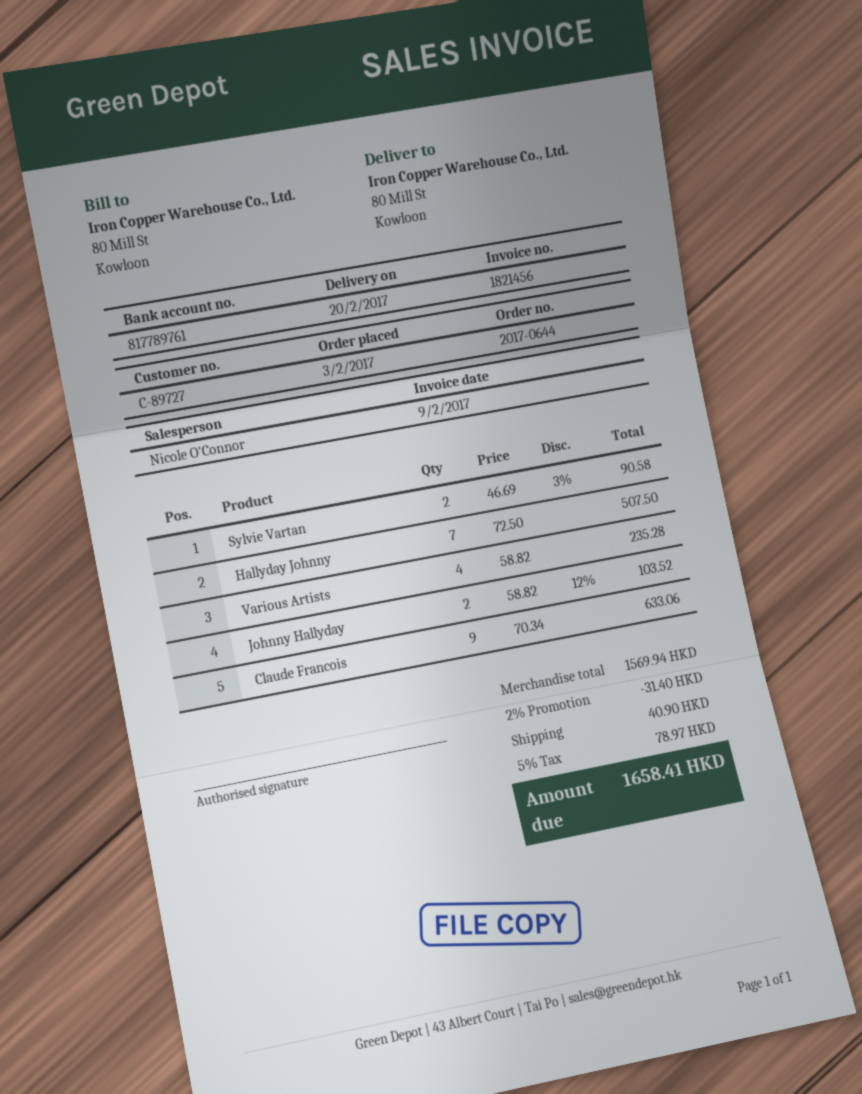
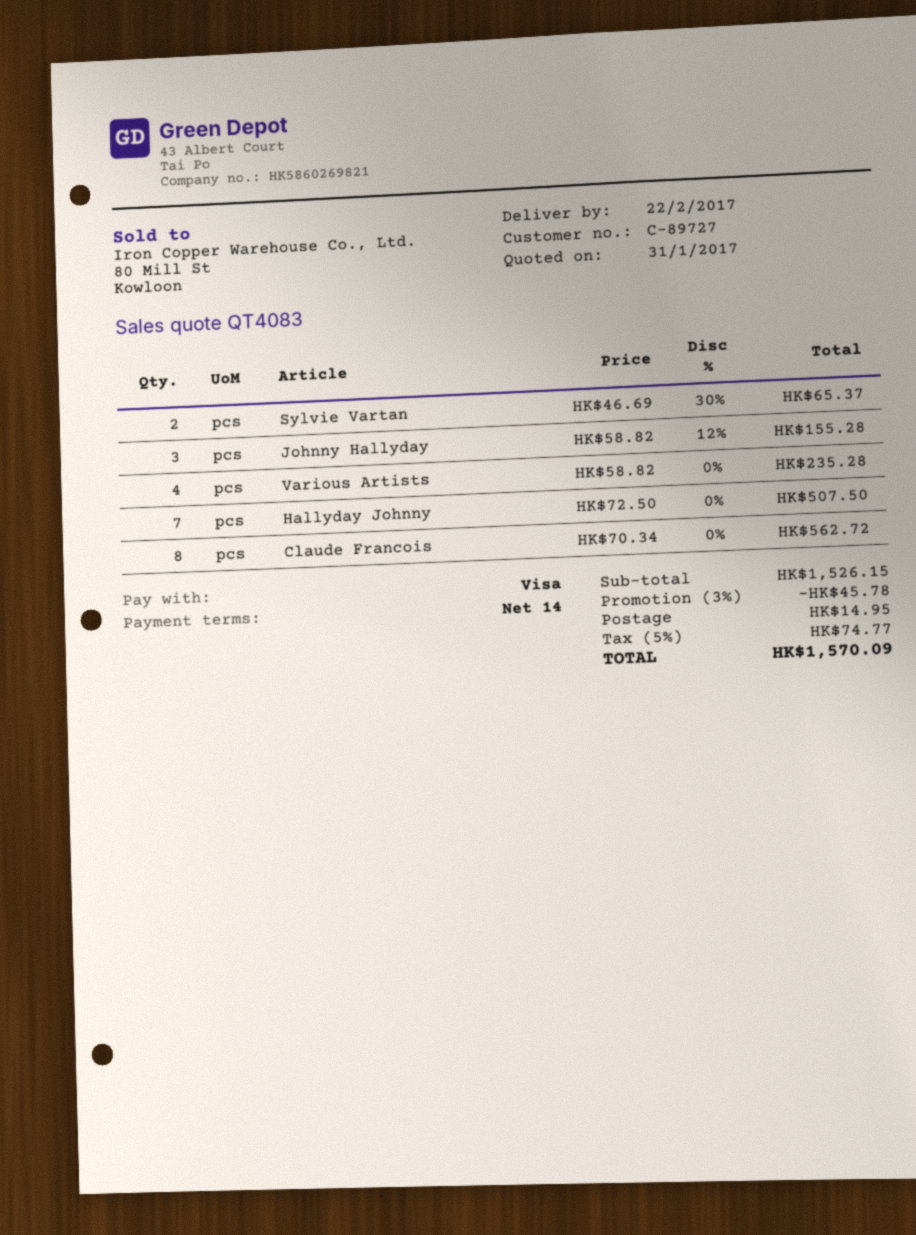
delivery date: 2017-02-20 -> 2017-02-22
Sylvie Vartan: 2 x 46.69 - 3% = 90.58 -> 2 x 46.69 - 30% = 65.37
Johnny Hallyday: 2 x 58.82 - 12% = 103.52 -> 3 x 58.82 - 12% = 155.28
Claude Francois: 9 x 70.34 = 633.06 -> 8 x 70.34 = 562.72
subtotal: 1569.94 -> 1526.15
discount: 2% = 31.40 -> 3% = 45.78
shipping: 40.90 -> 14.95
tax: 5% = 78.97 -> 5% = 74.77
total: 1658.41 -> 1570.09

